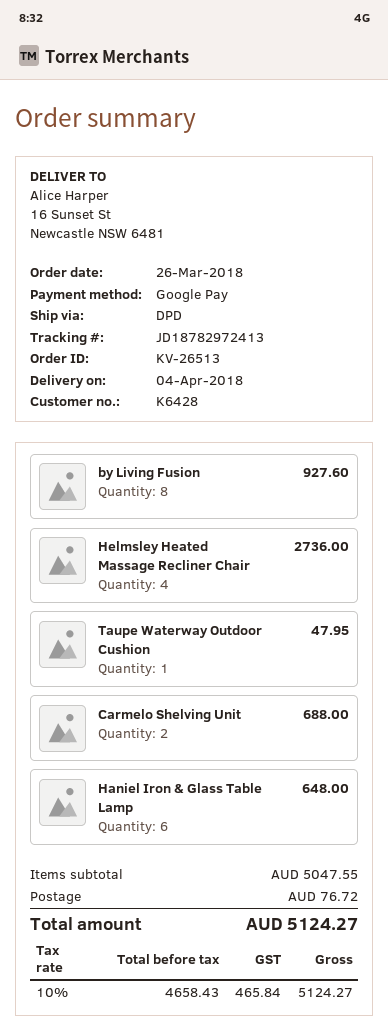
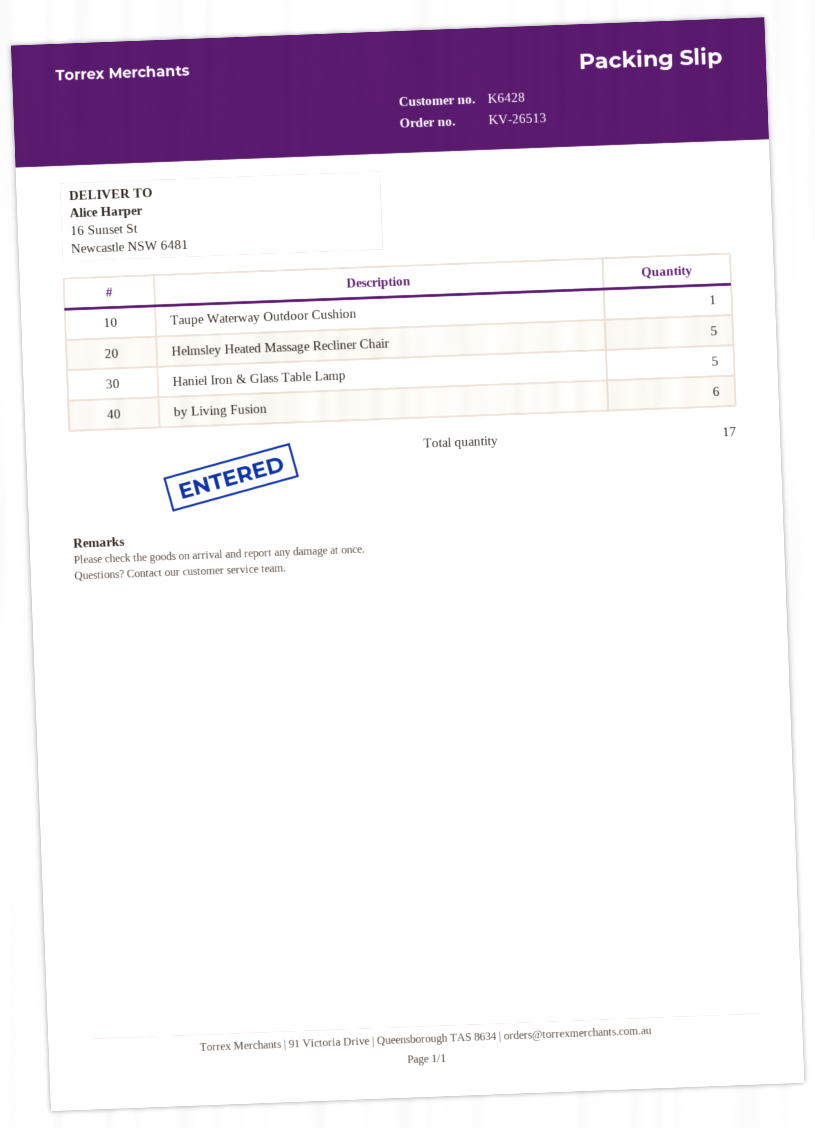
by Living Fusion: 8 -> 6
Helmsley Heated Massage Recliner Chair: 4 -> 5
Carmelo Shelving Unit: 2 -> none
Haniel Iron & Glass Table Lamp: 6 -> 5

